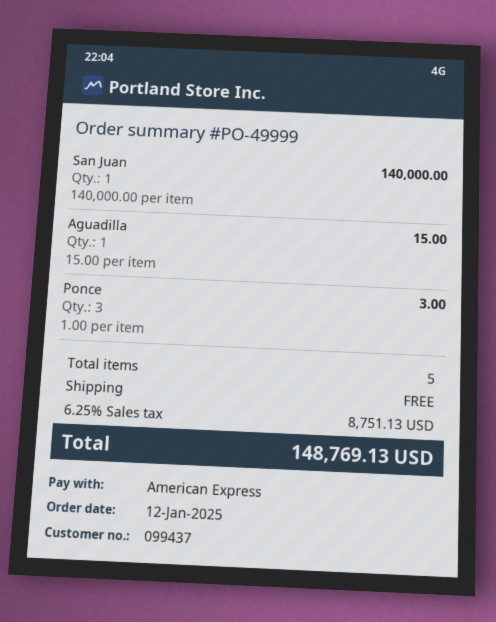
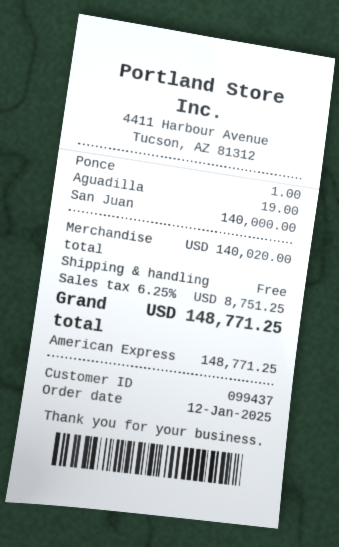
Aguadilla: 1 x 15.00 = 15.00 -> 1 x 19.00 = 19.00
Ponce: 3 x 1.00 = 3.00 -> 1 x 1.00 = 1.00
tax: 6.25% = 8751.13 -> 6.25% = 8751.25
total: 148769.13 -> 148771.25

